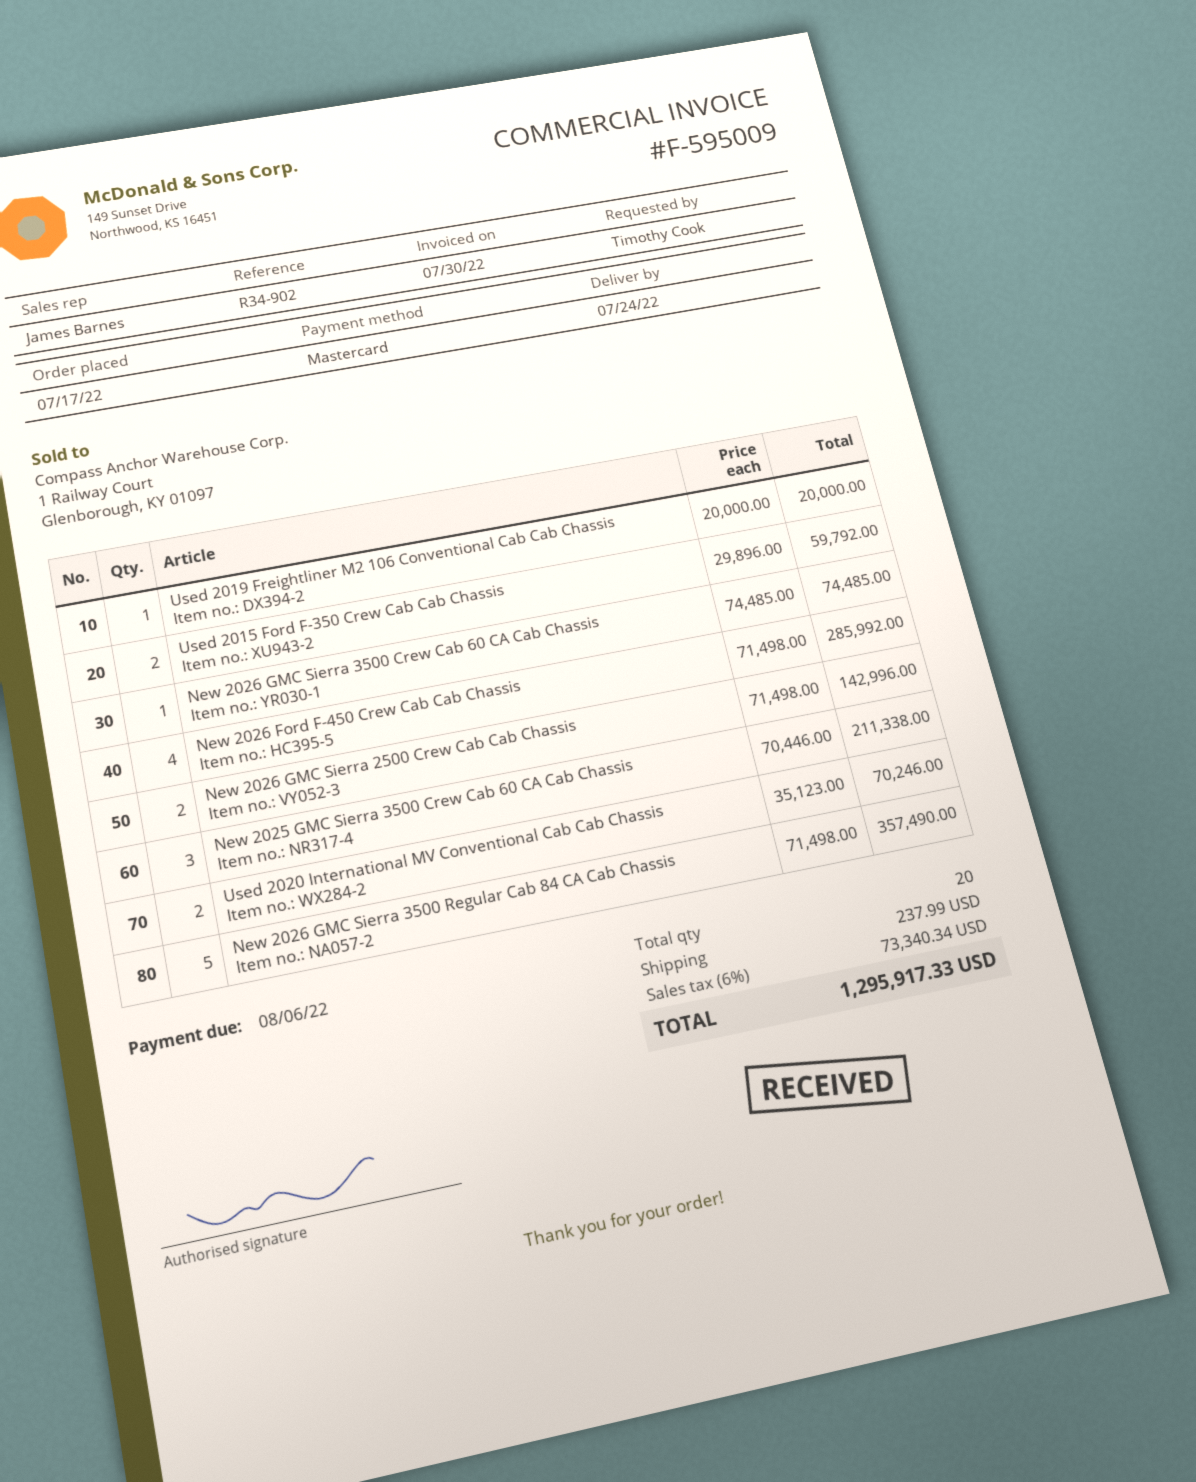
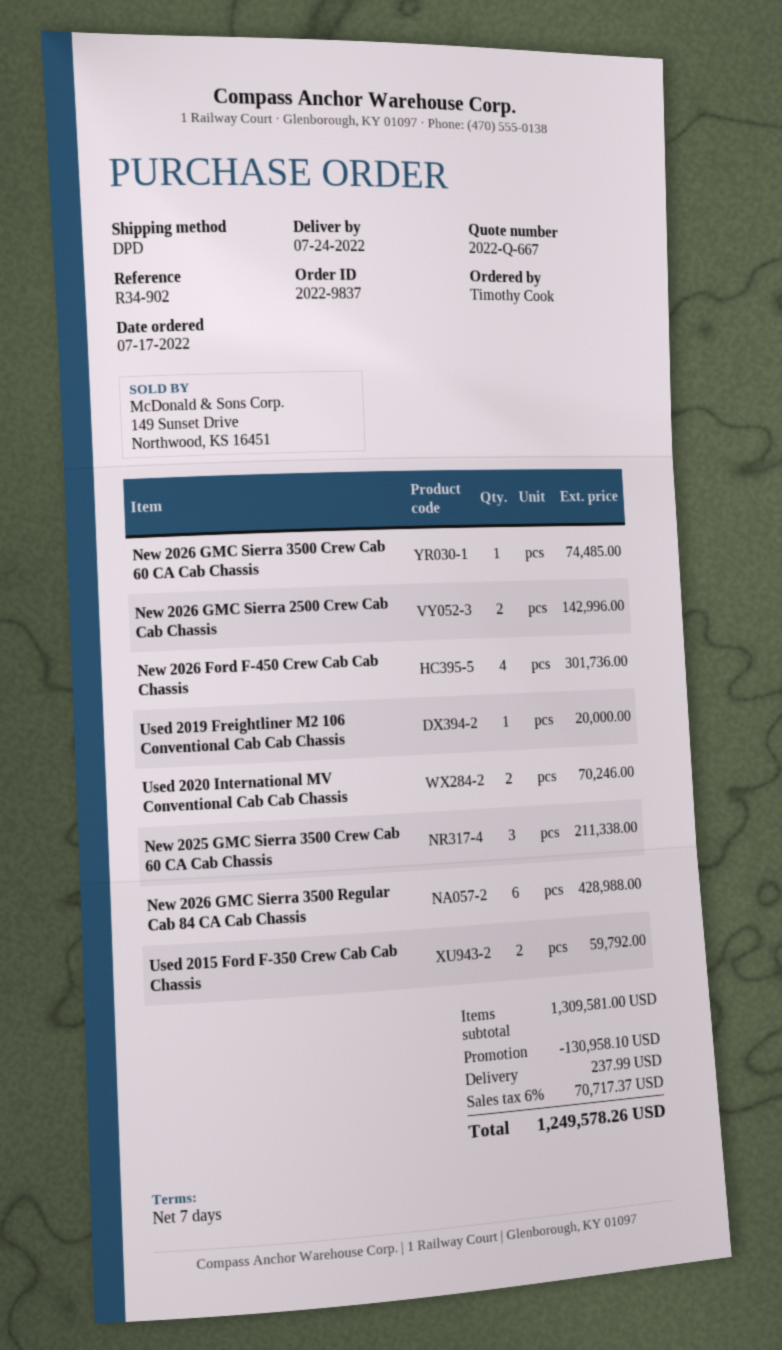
New 2026 Ford F-450 Crew Cab Cab Chassis: 4 for 285992.00 -> 4 for 301736.00
New 2026 GMC Sierra 3500 Regular Cab 84 CA Cab Chassis: 5 for 357490.00 -> 6 for 428988.00
discount: none -> 130958.10
tax: 6% = 73340.34 -> 6% = 70717.37
total: 1295917.33 -> 1249578.26

